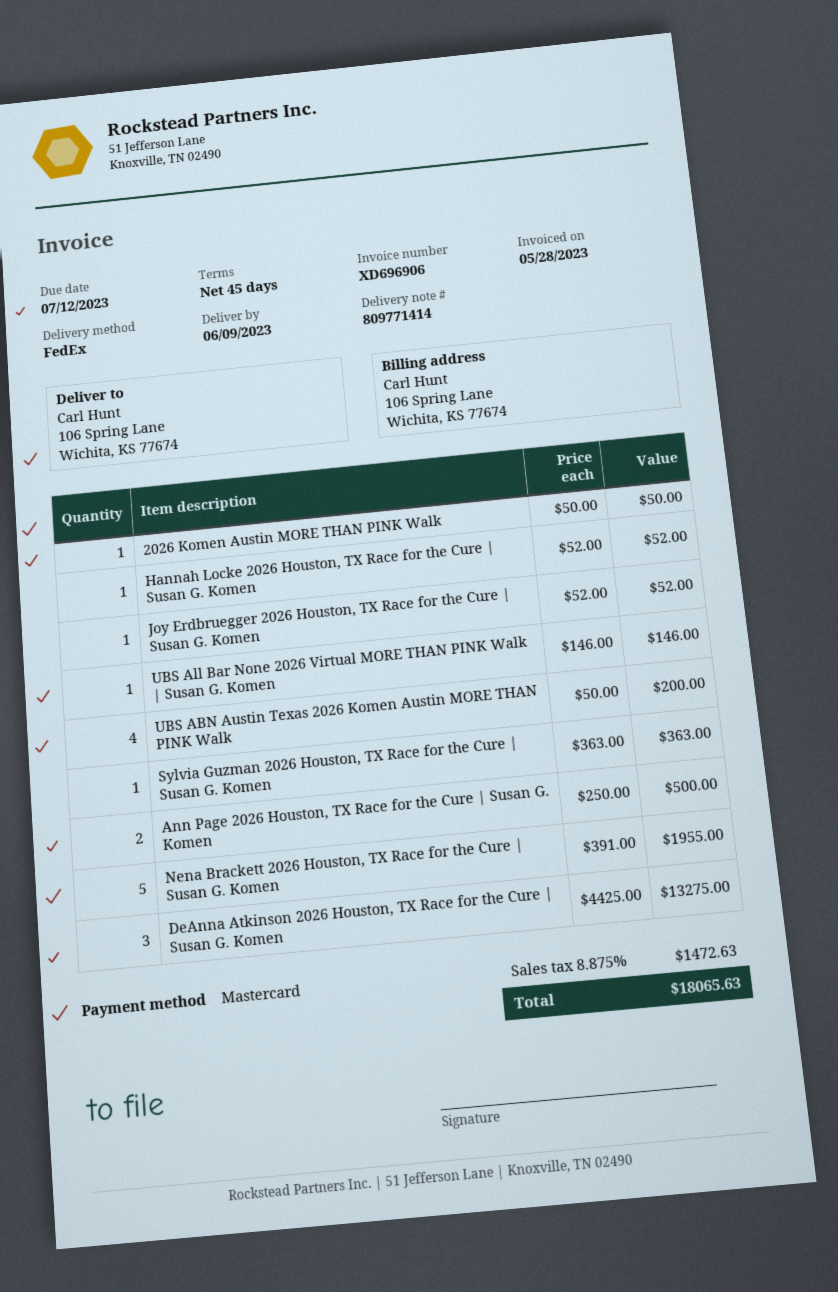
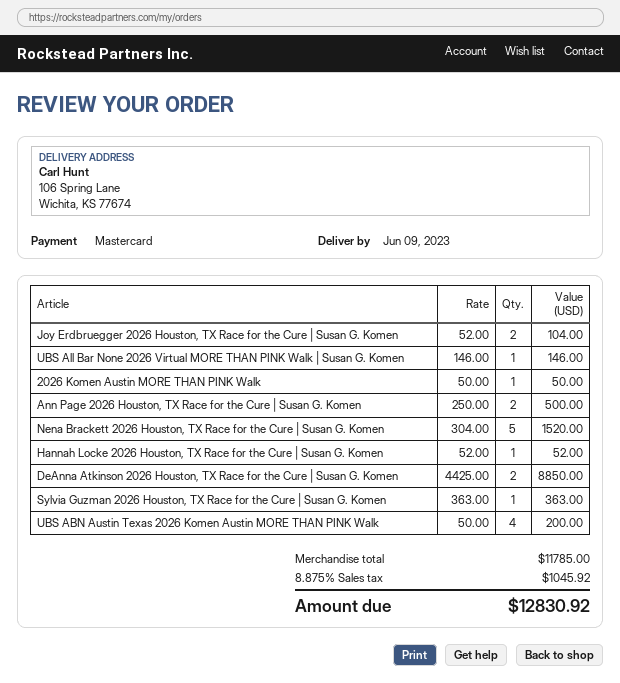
Joy Erdbruegger 2026 Houston, TX Race for the Cure | Susan G. Komen: 1 x 52.00 = 52.00 -> 2 x 52.00 = 104.00
Nena Brackett 2026 Houston, TX Race for the Cure | Susan G. Komen: 5 x 391.00 = 1955.00 -> 5 x 304.00 = 1520.00
DeAnna Atkinson 2026 Houston, TX Race for the Cure | Susan G. Komen: 3 x 4425.00 = 13275.00 -> 2 x 4425.00 = 8850.00
tax: 8.875% = 1472.63 -> 8.875% = 1045.92
total: 18065.63 -> 12830.92

